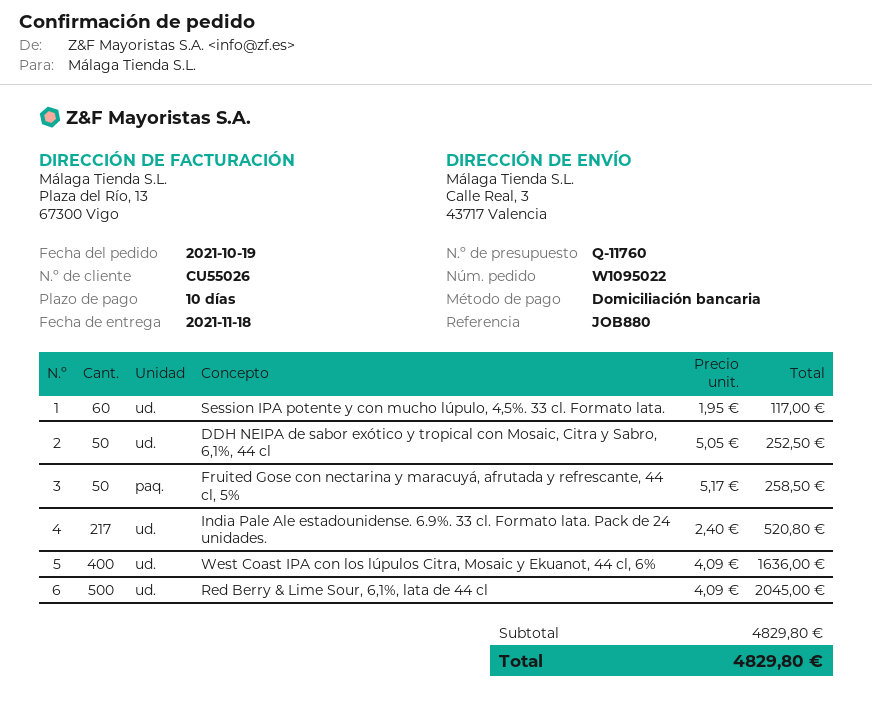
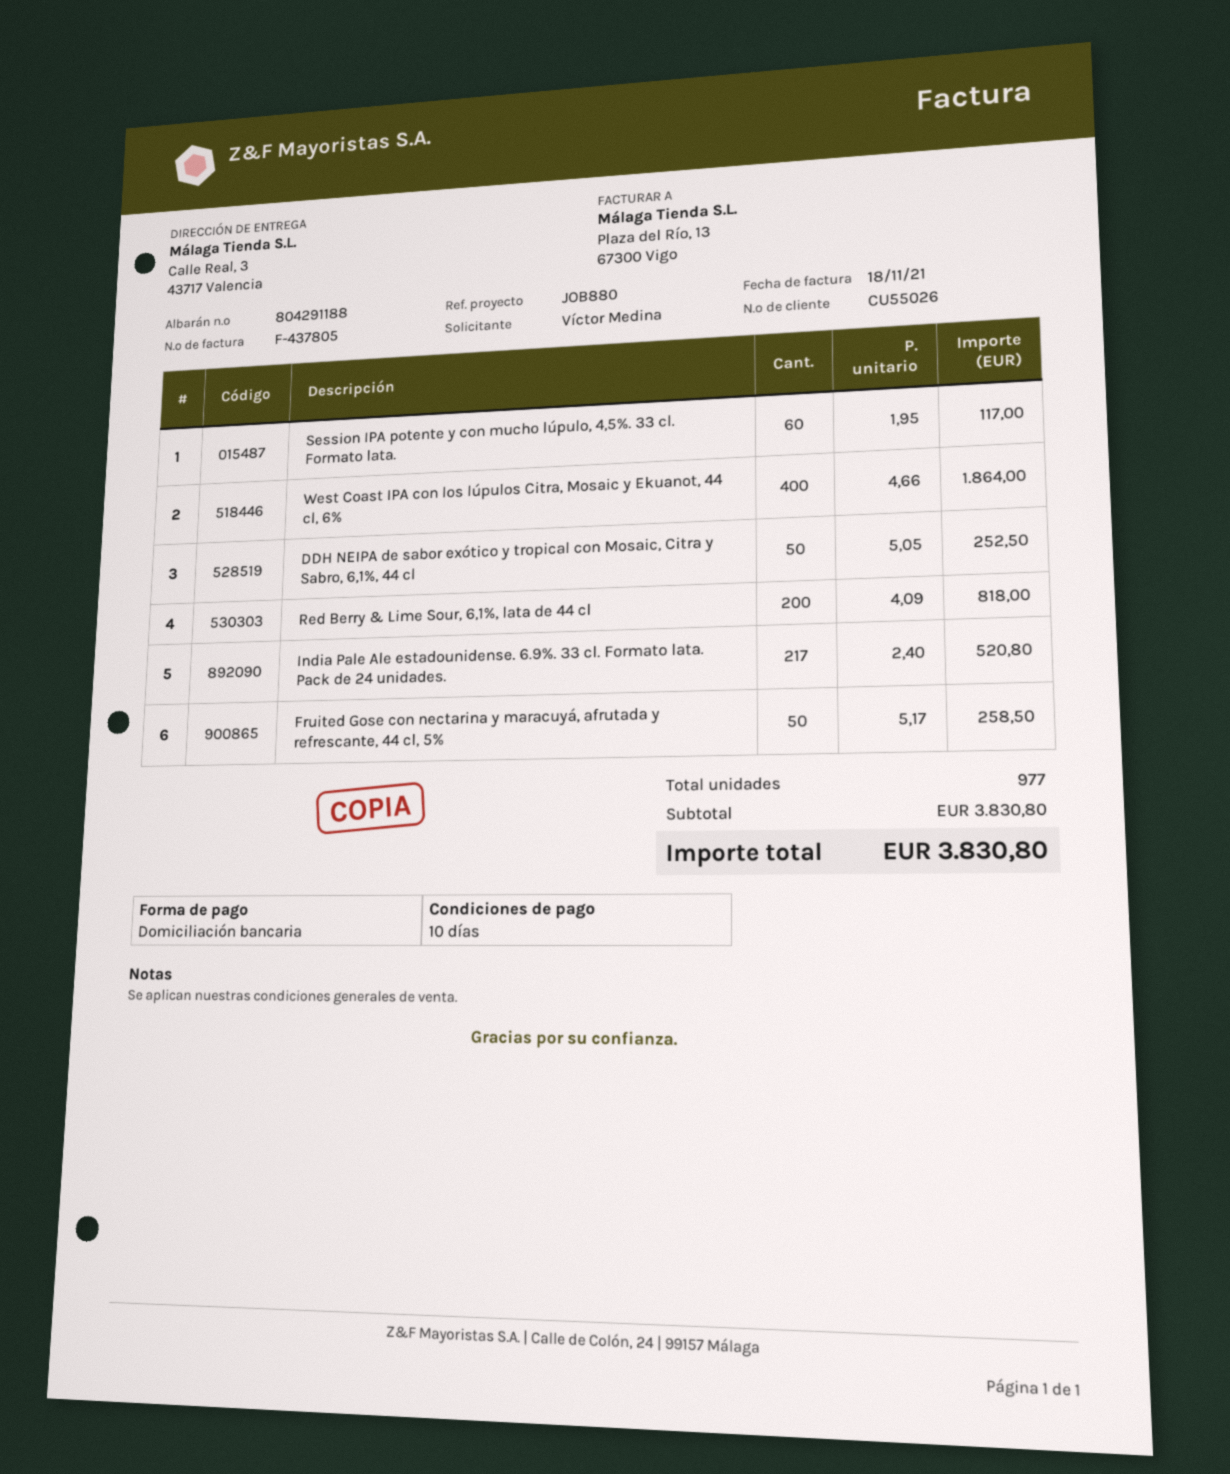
West Coast IPA con los lúpulos Citra, Mosaic y Ekuanot, 44 cl, 6%: 400 x 4.09 = 1636.00 -> 400 x 4.66 = 1864.00
Red Berry & Lime Sour, 6,1%, lata de 44 cl: 500 x 4.09 = 2045.00 -> 200 x 4.09 = 818.00
subtotal: 4829.80 -> 3830.80
total: 4829.80 -> 3830.80

